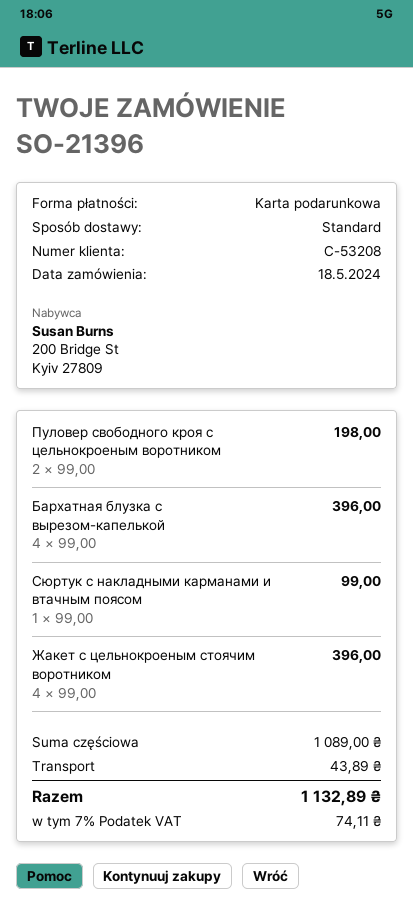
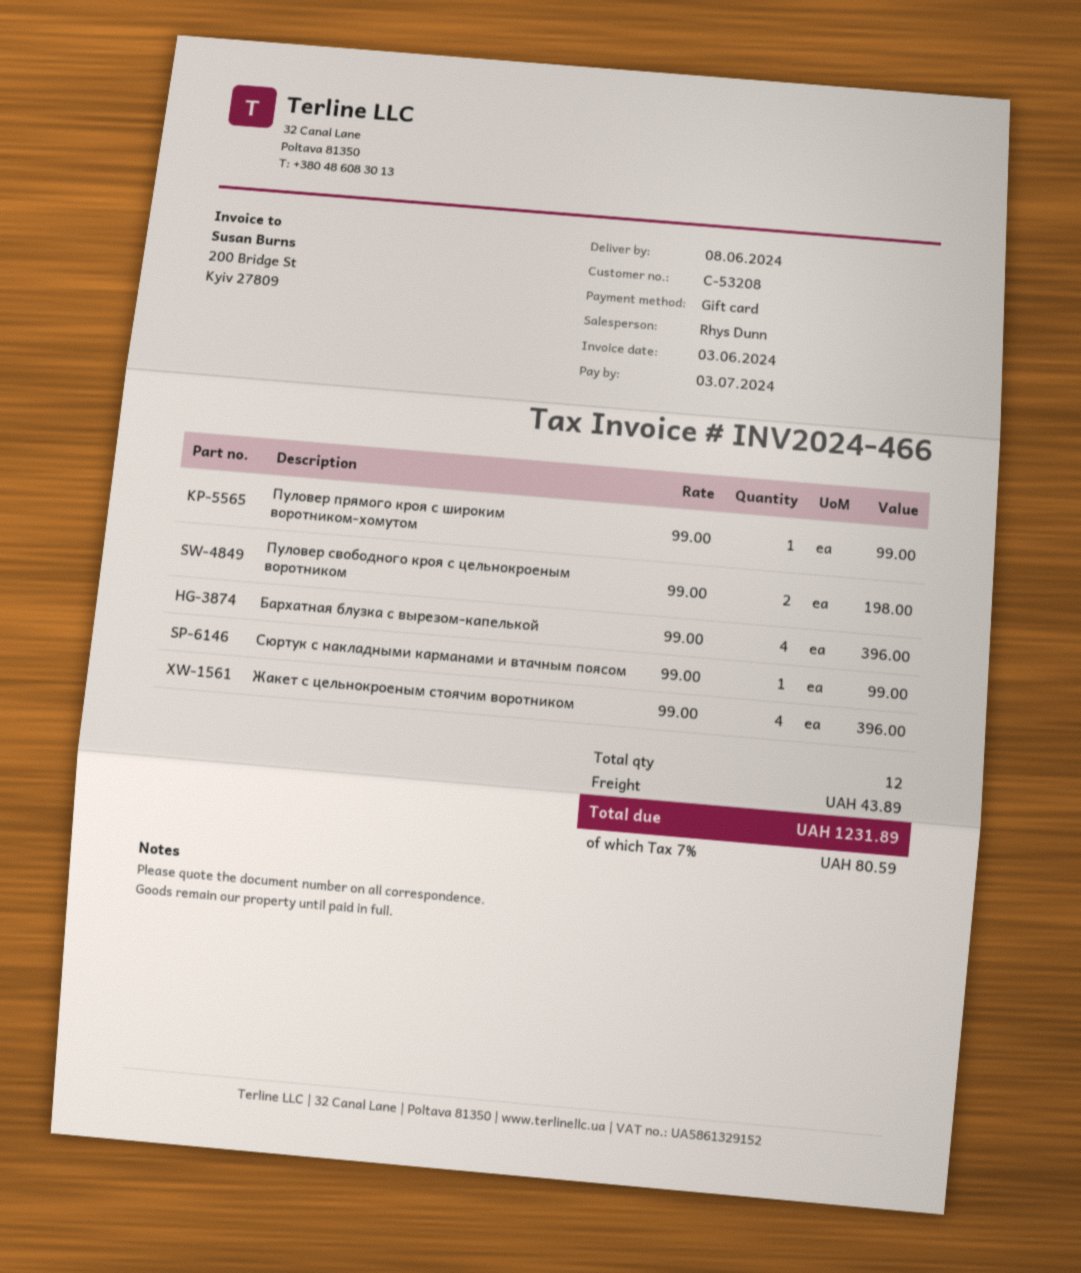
Пуловер прямого кроя с широким воротником-хомутом: none -> 1 x 99.00 = 99.00
tax: 7% = 74.11 -> 7% = 80.59
total: 1132.89 -> 1231.89

